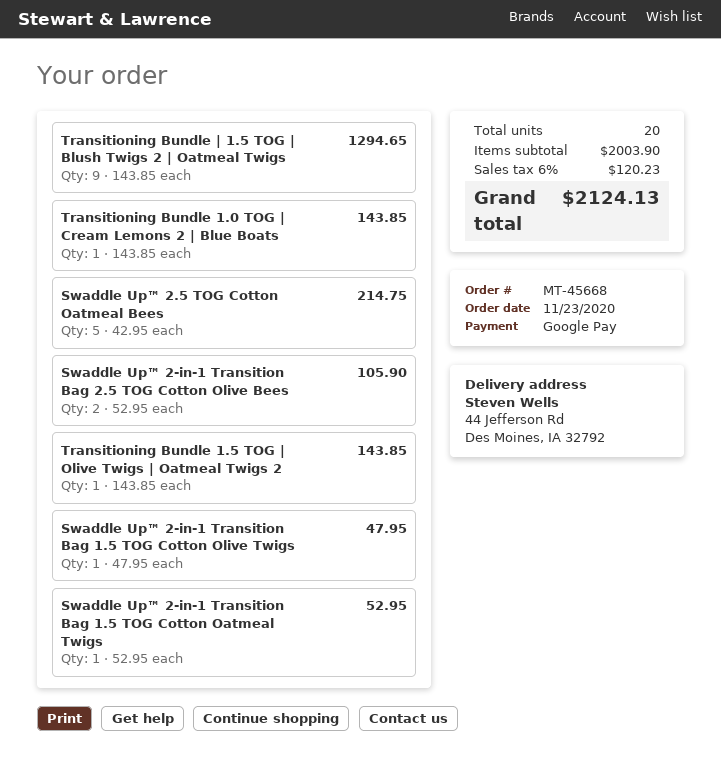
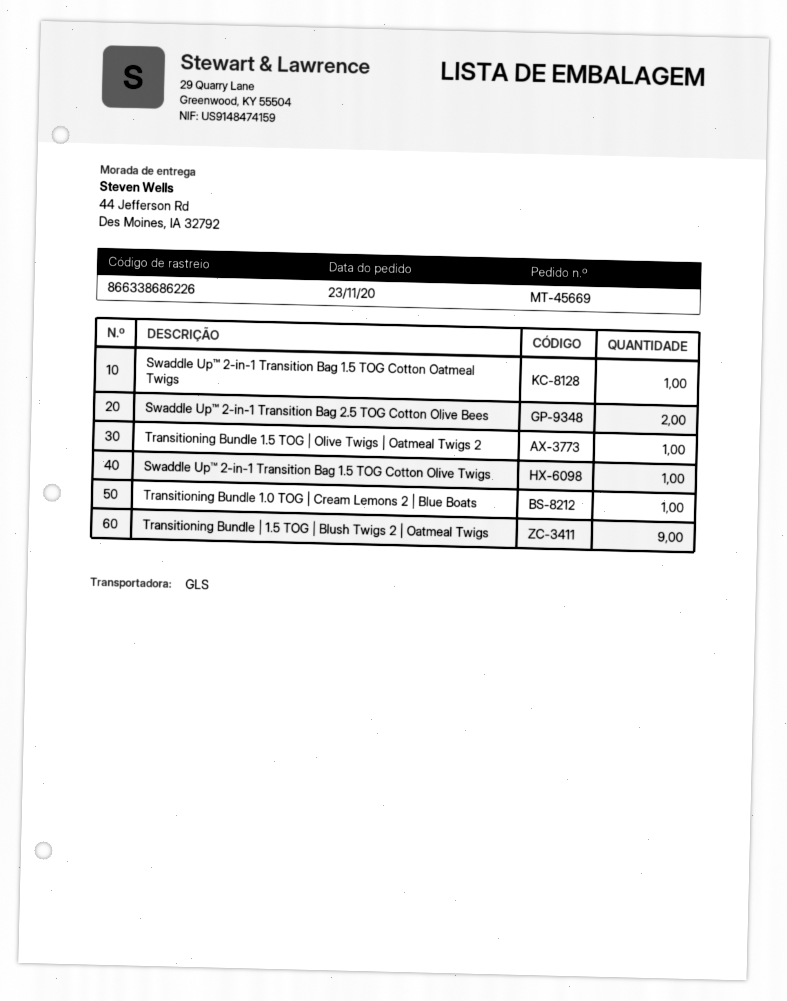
order number: MT-45668 -> MT-45669
Swaddle Up™ 2.5 TOG Cotton Oatmeal Bees: 5 -> none

